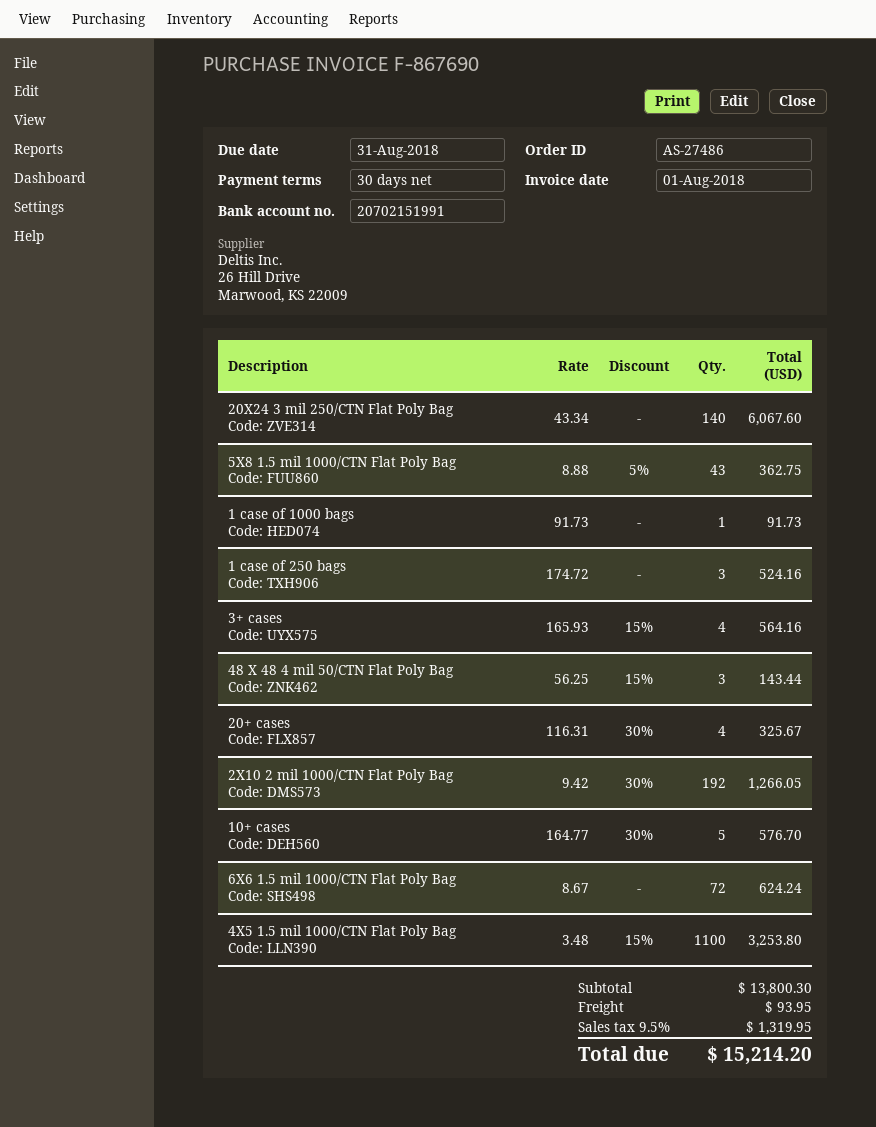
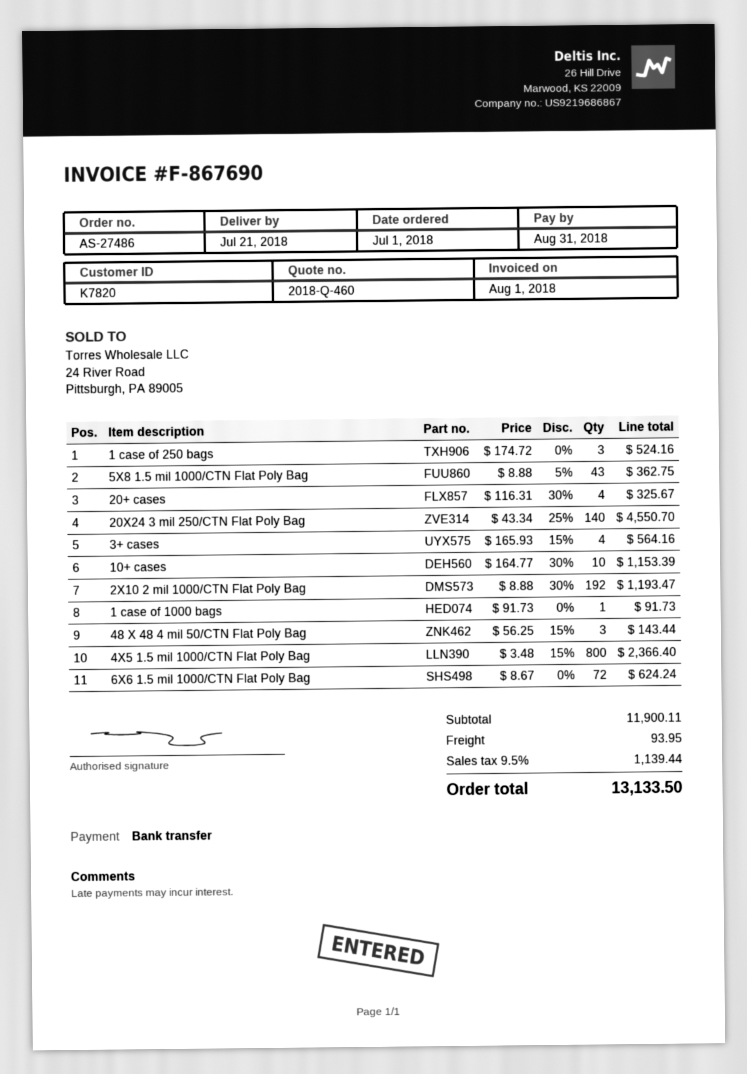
20X24 3 mil 250/CTN Flat Poly Bag: 140 x 43.34 = 6067.60 -> 140 x 43.34 - 25% = 4550.70
2X10 2 mil 1000/CTN Flat Poly Bag: 192 x 9.42 - 30% = 1266.05 -> 192 x 8.88 - 30% = 1193.47
10+ cases: 5 x 164.77 - 30% = 576.70 -> 10 x 164.77 - 30% = 1153.39
4X5 1.5 mil 1000/CTN Flat Poly Bag: 1100 x 3.48 - 15% = 3253.80 -> 800 x 3.48 - 15% = 2366.40
subtotal: 13800.30 -> 11900.11
tax: 9.5% = 1319.95 -> 9.5% = 1139.44
total: 15214.20 -> 13133.50

